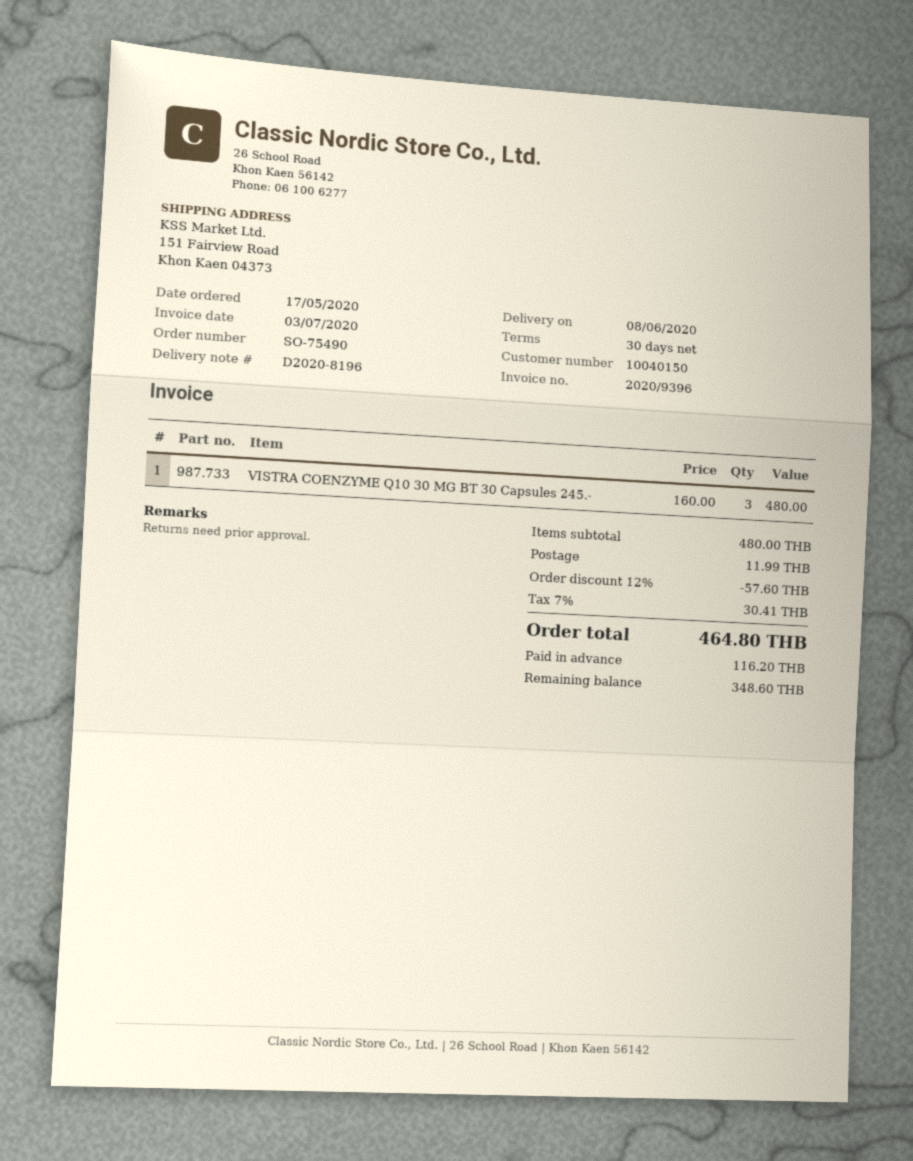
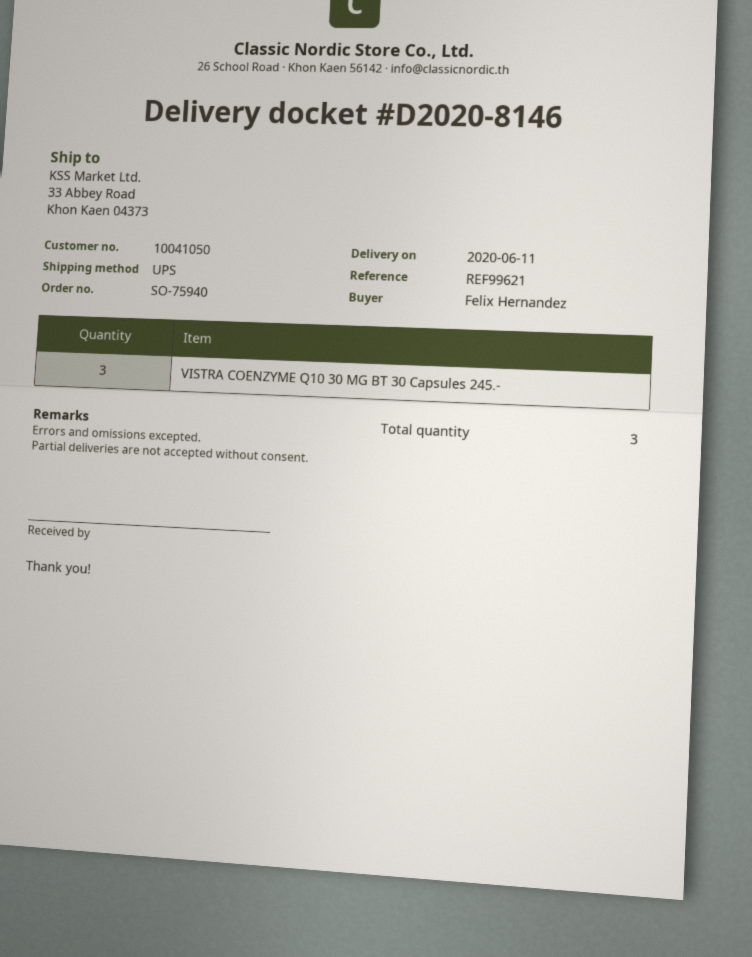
order number: SO-75490 -> SO-75940
delivery note number: D2020-8196 -> D2020-8146
delivery date: 2020-06-08 -> 2020-06-11
customer number: 10040150 -> 10041050
ship to: 151 Fairview Road, Khon Kaen 04373 -> 33 Abbey Road, Khon Kaen 04373

